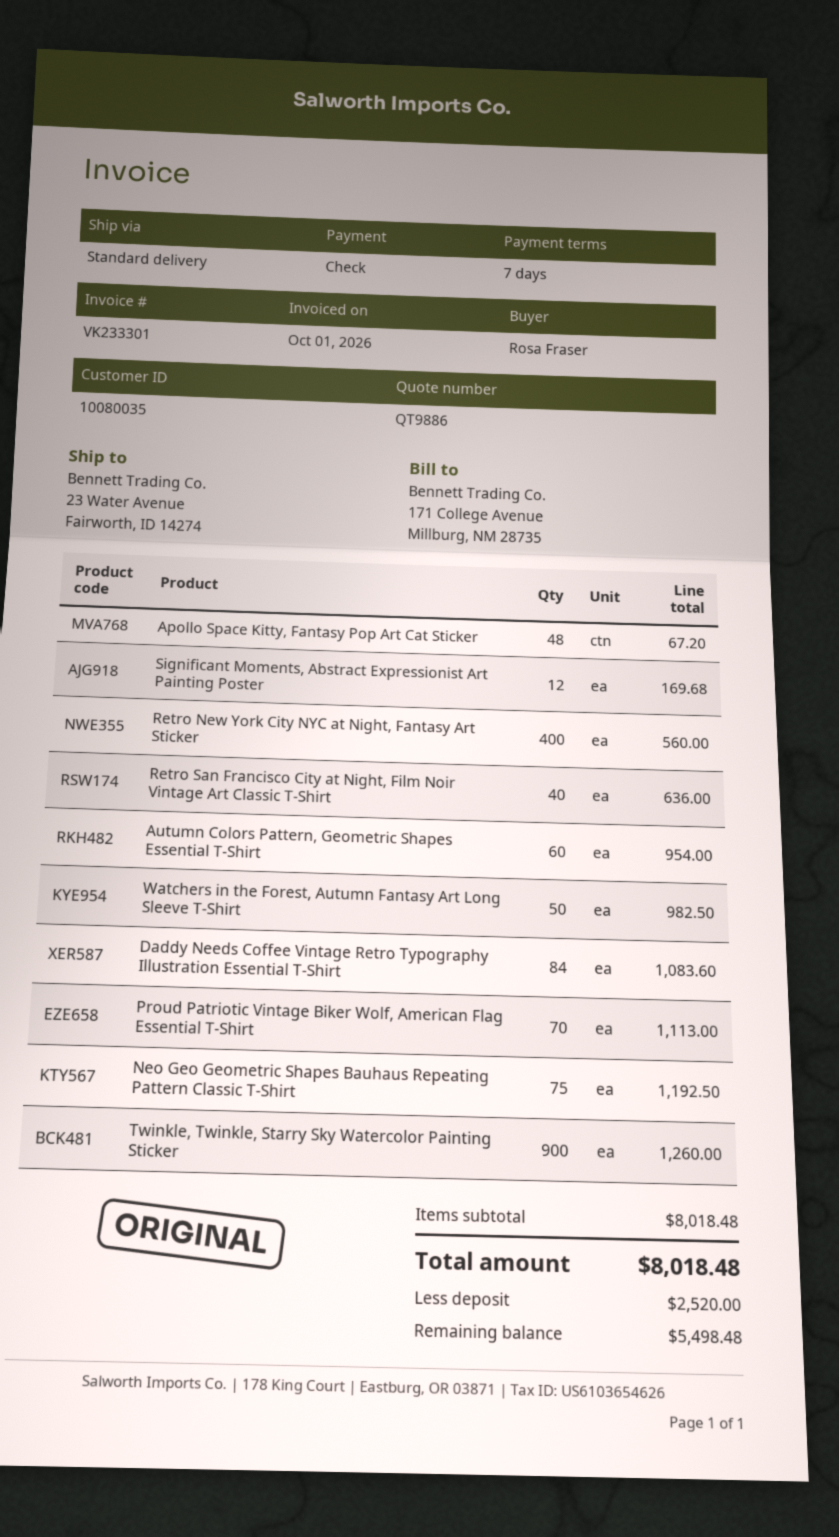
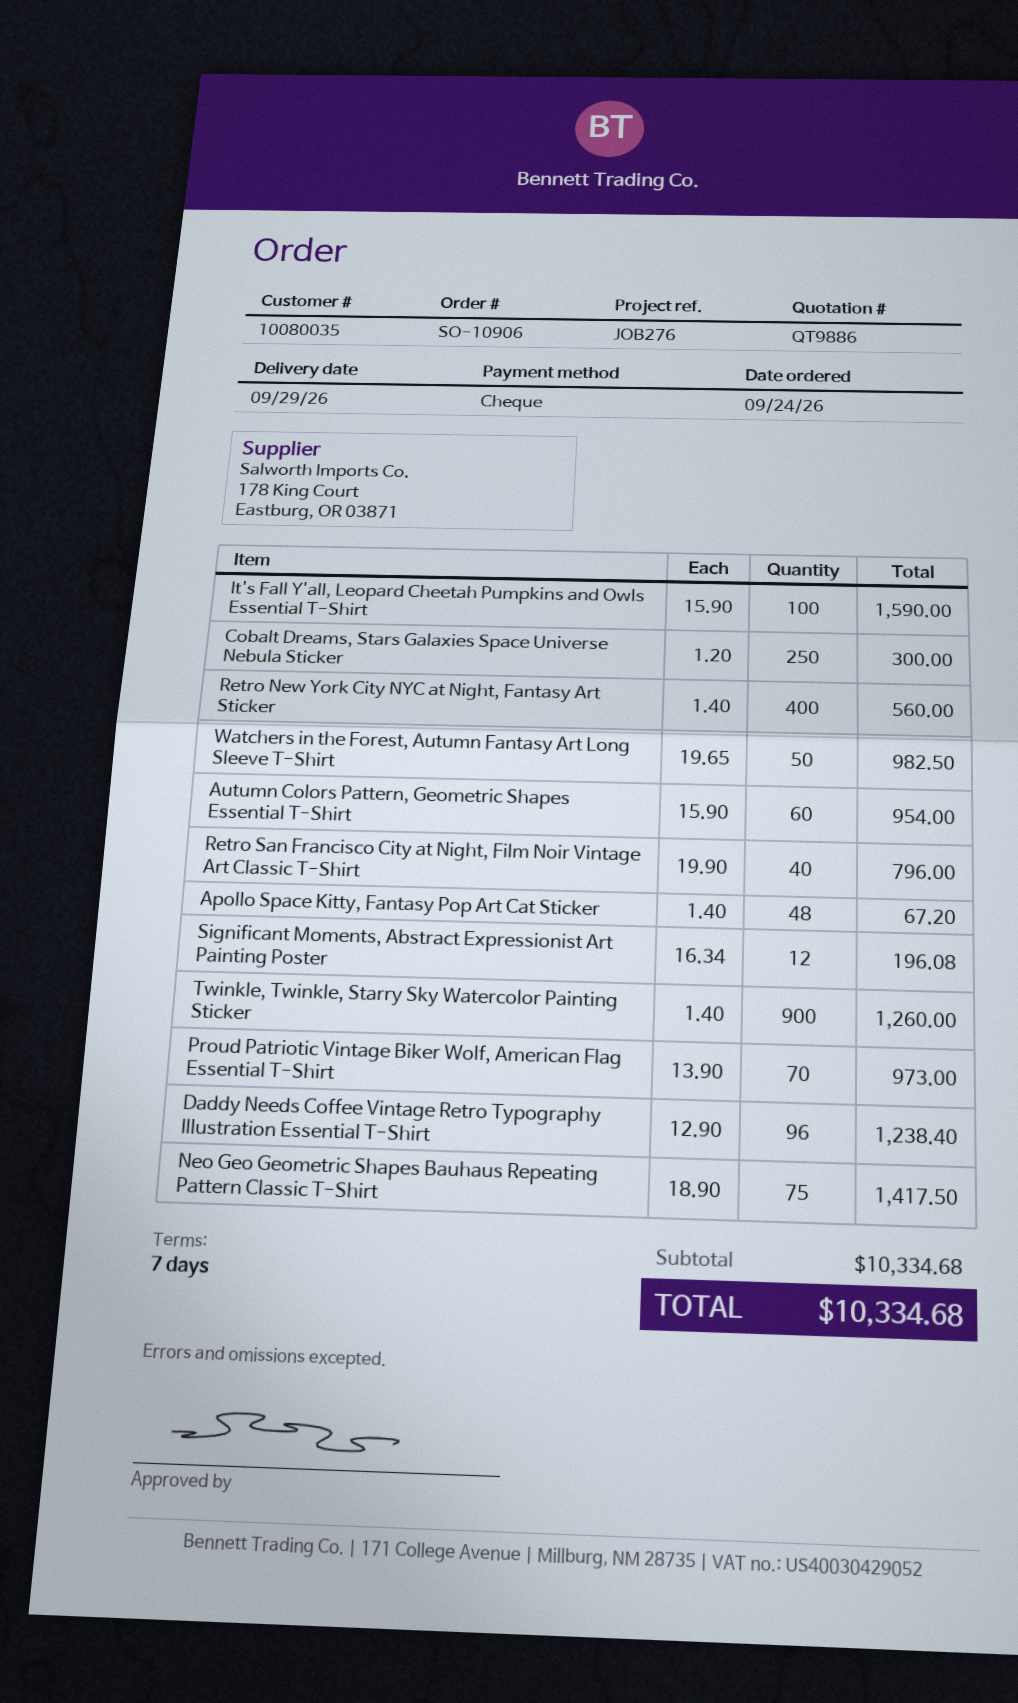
Significant Moments, Abstract Expressionist Art Painting Poster: 12 for 169.68 -> 12 for 196.08
Retro San Francisco City at Night, Film Noir Vintage Art Classic T-Shirt: 40 for 636.00 -> 40 for 796.00
Daddy Needs Coffee Vintage Retro Typography Illustration Essential T-Shirt: 84 for 1083.60 -> 96 for 1238.40
Proud Patriotic Vintage Biker Wolf, American Flag Essential T-Shirt: 70 for 1113.00 -> 70 for 973.00
Neo Geo Geometric Shapes Bauhaus Repeating Pattern Classic T-Shirt: 75 for 1192.50 -> 75 for 1417.50
It's Fall Y'all, Leopard Cheetah Pumpkins and Owls Essential T-Shirt: none -> 100 for 1590.00
Cobalt Dreams, Stars Galaxies Space Universe Nebula Sticker: none -> 250 for 300.00
subtotal: 8018.48 -> 10334.68
total: 8018.48 -> 10334.68

